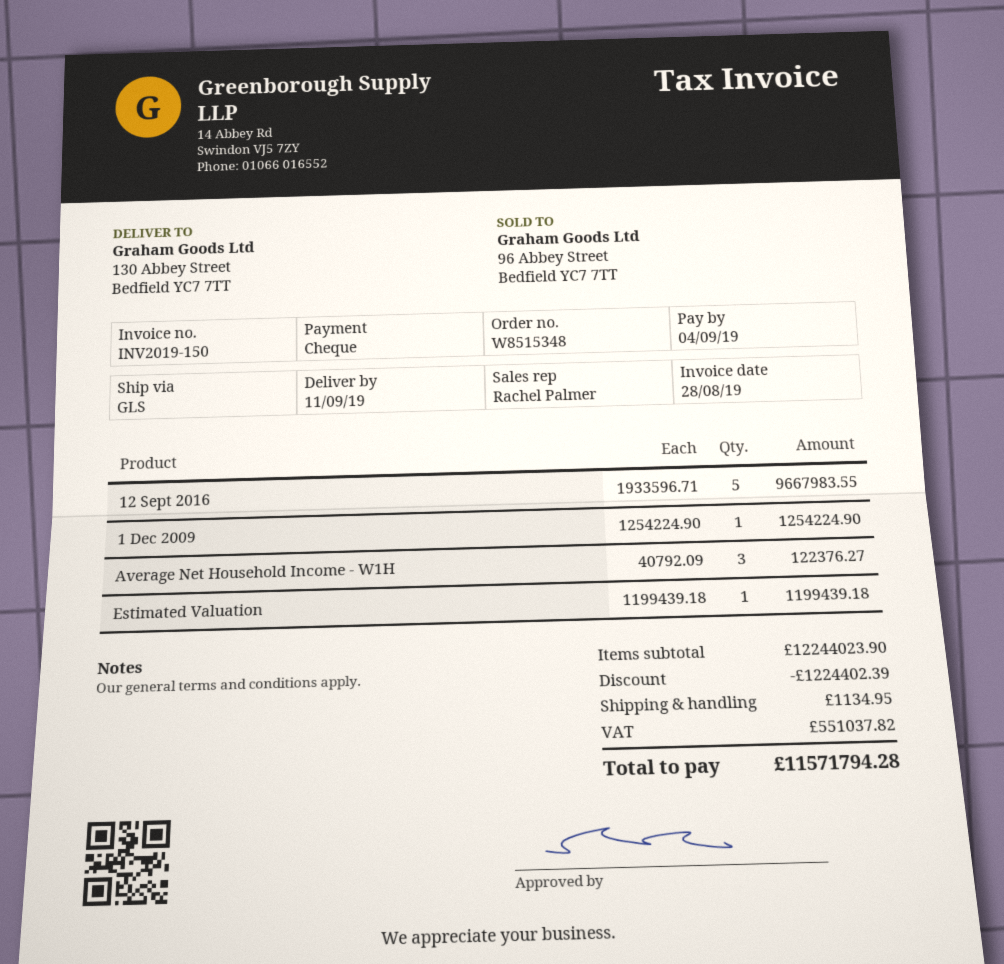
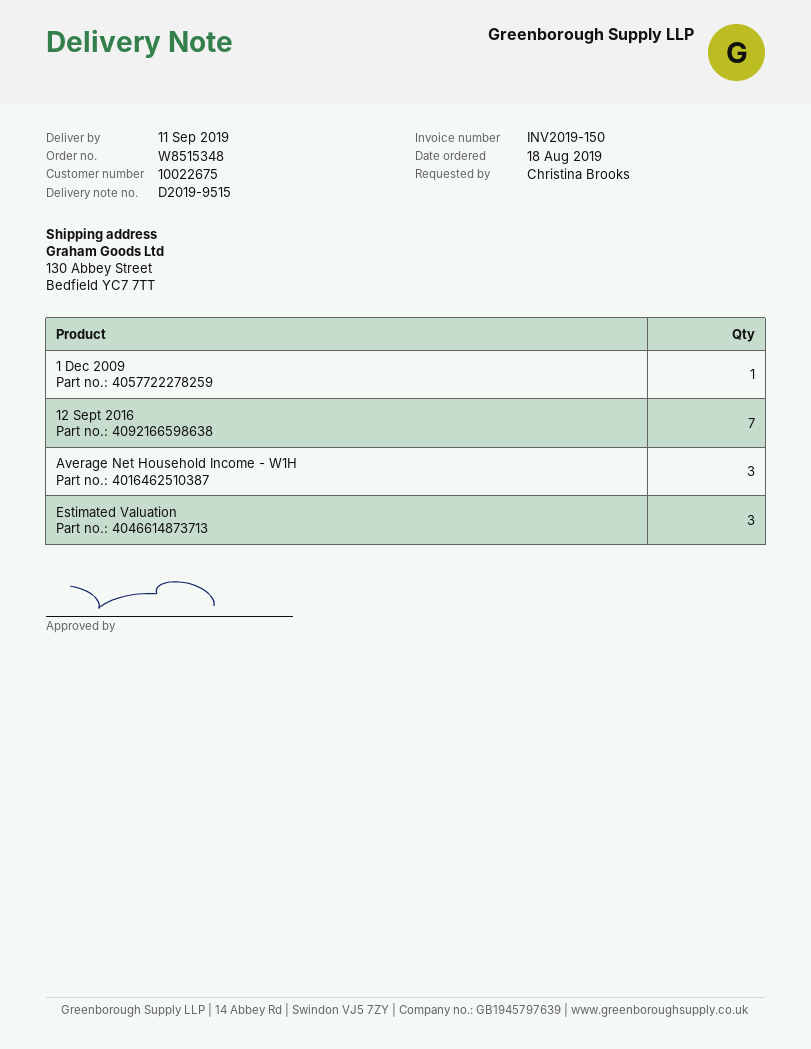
12 Sept 2016: 5 -> 7
Estimated Valuation: 1 -> 3

